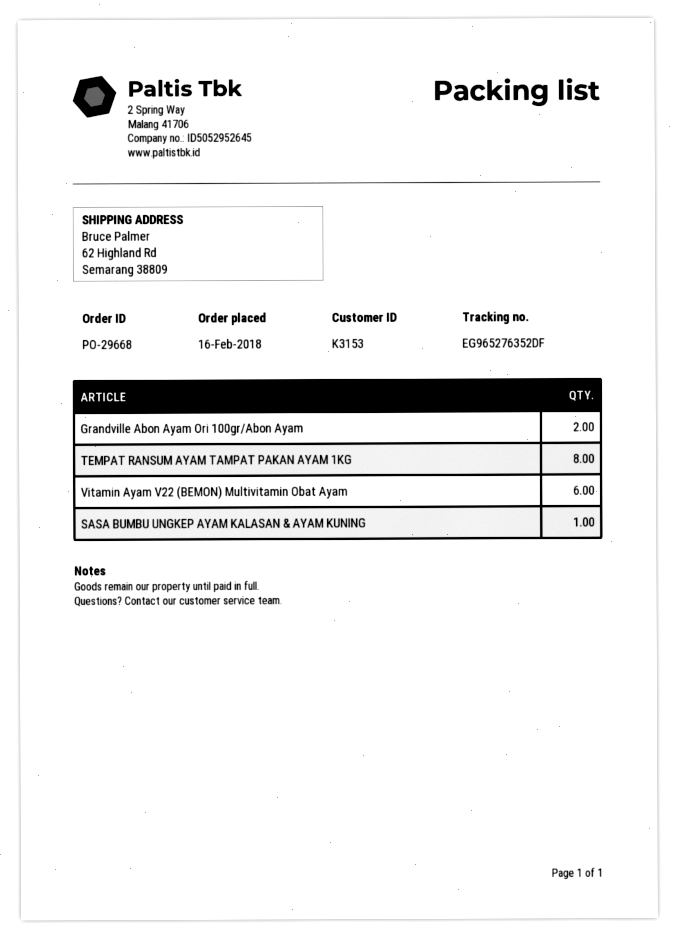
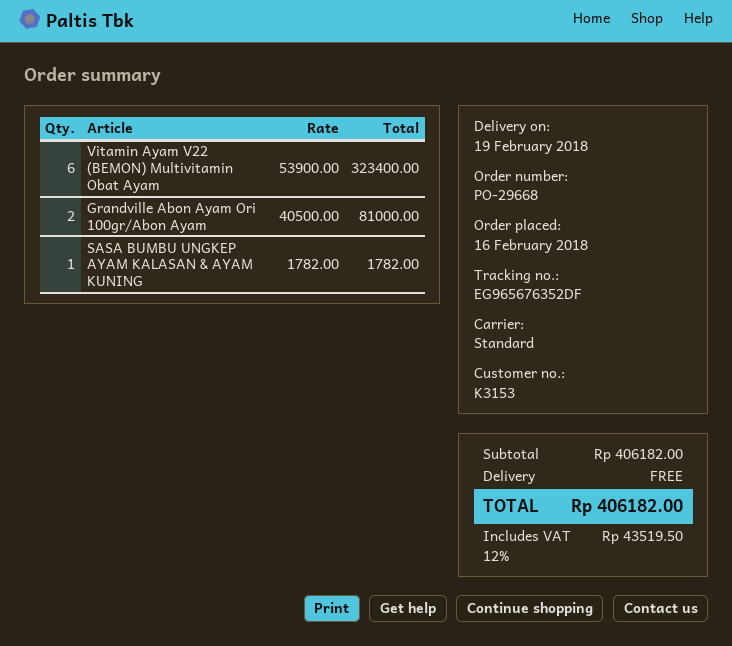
tracking number: EG965276352DF -> EG965676352DF
TEMPAT RANSUM AYAM TAMPAT PAKAN AYAM 1KG: 8 -> none

